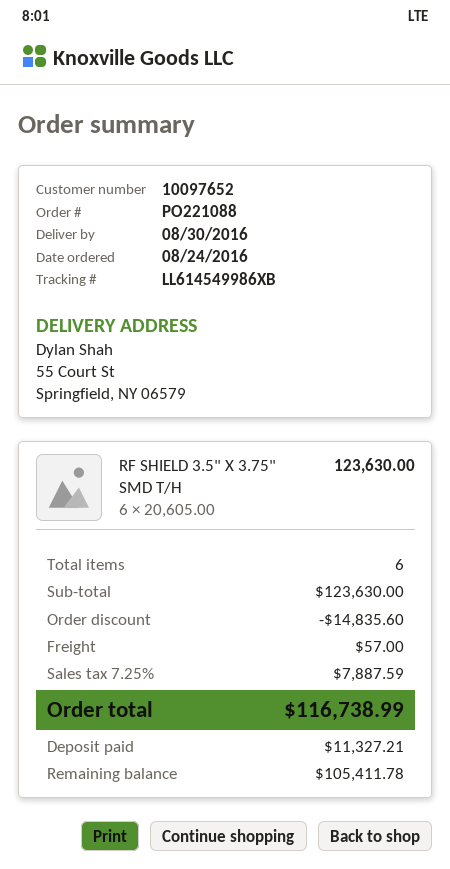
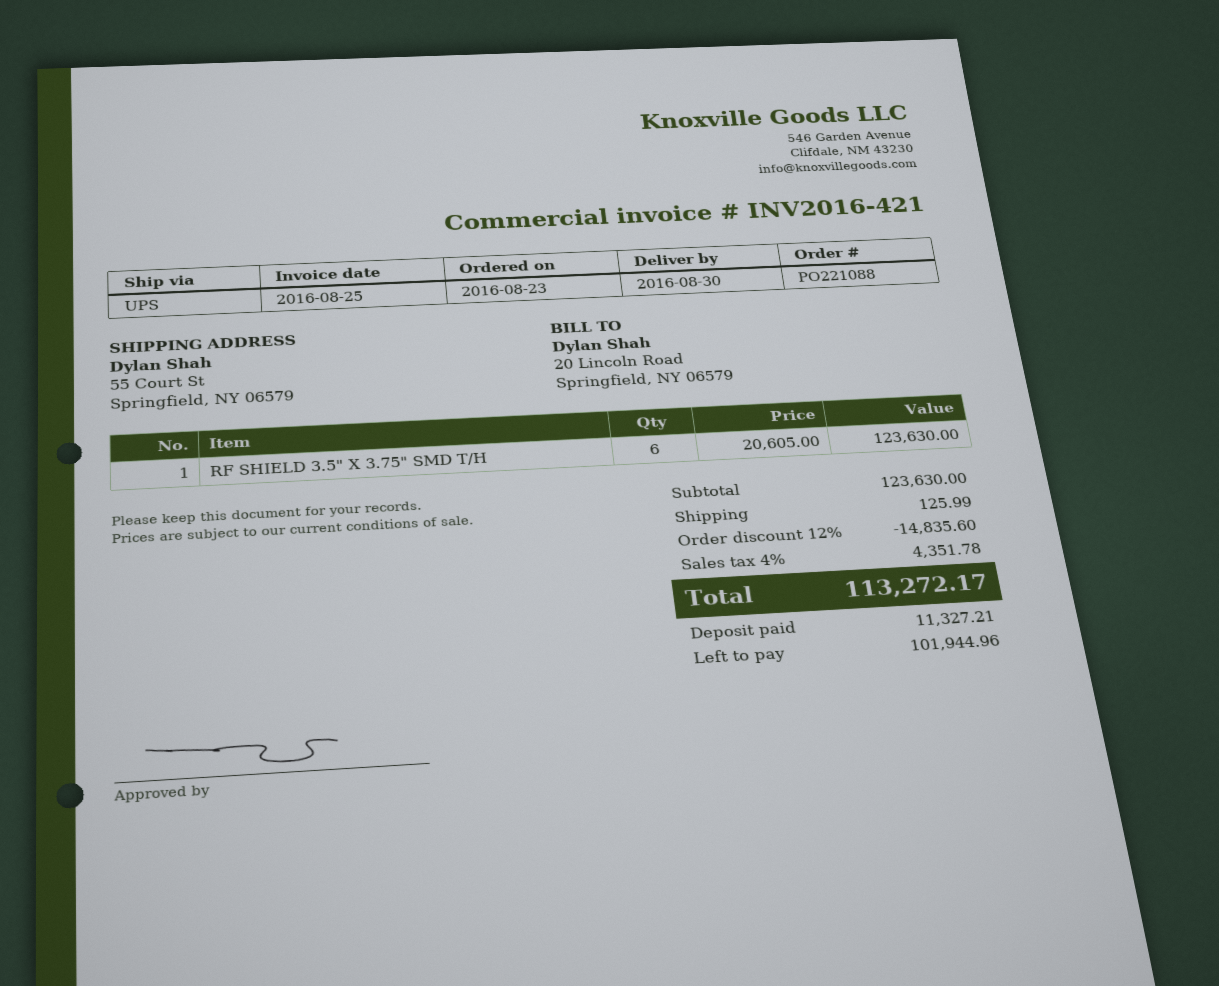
order date: 2016-08-24 -> 2016-08-23
shipping: 57.00 -> 125.99
tax: 7.25% = 7887.59 -> 4% = 4351.78
total: 116738.99 -> 113272.17
balance: 105411.78 -> 101944.96

